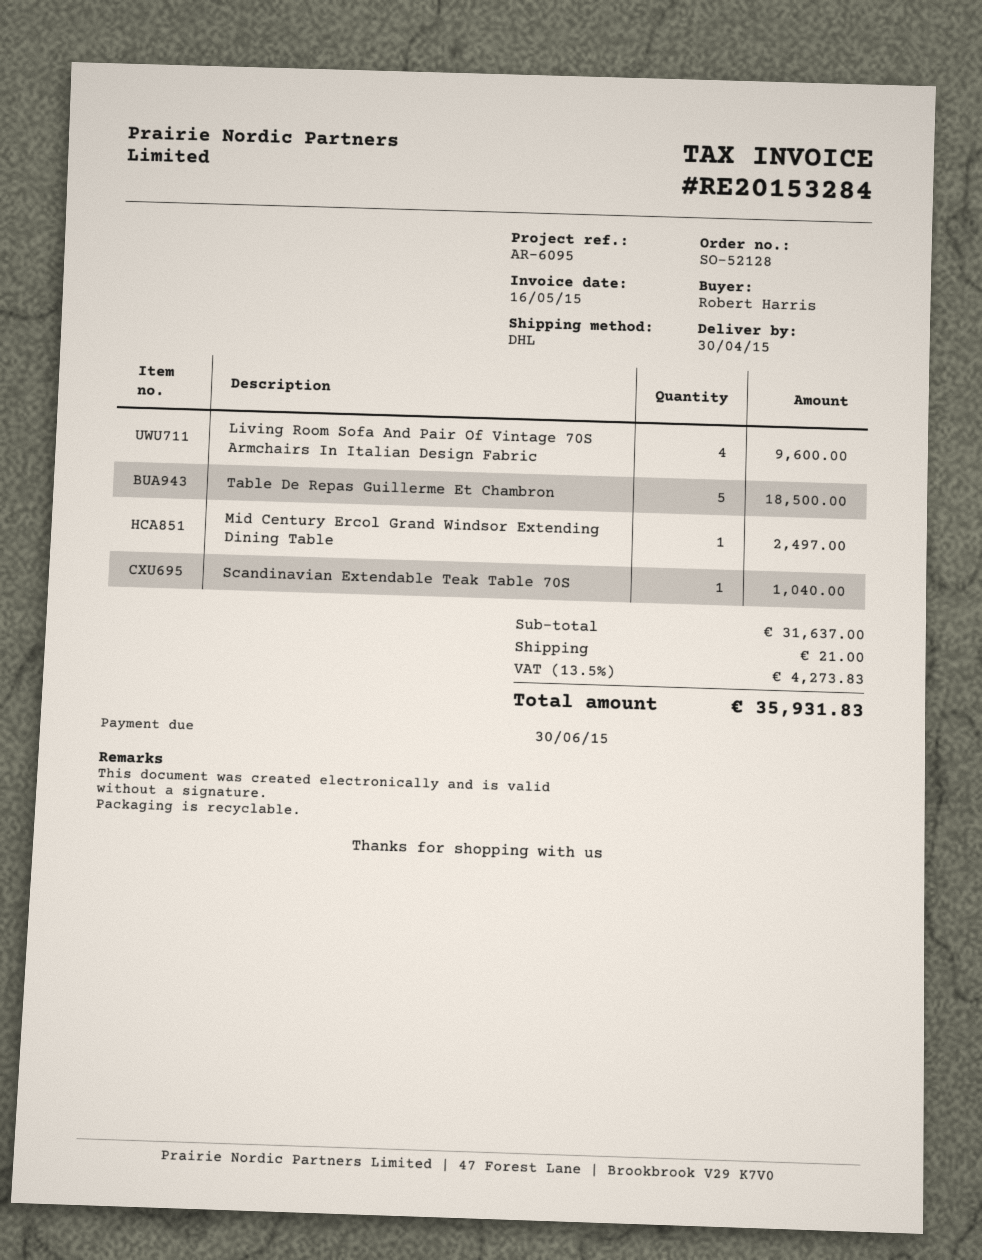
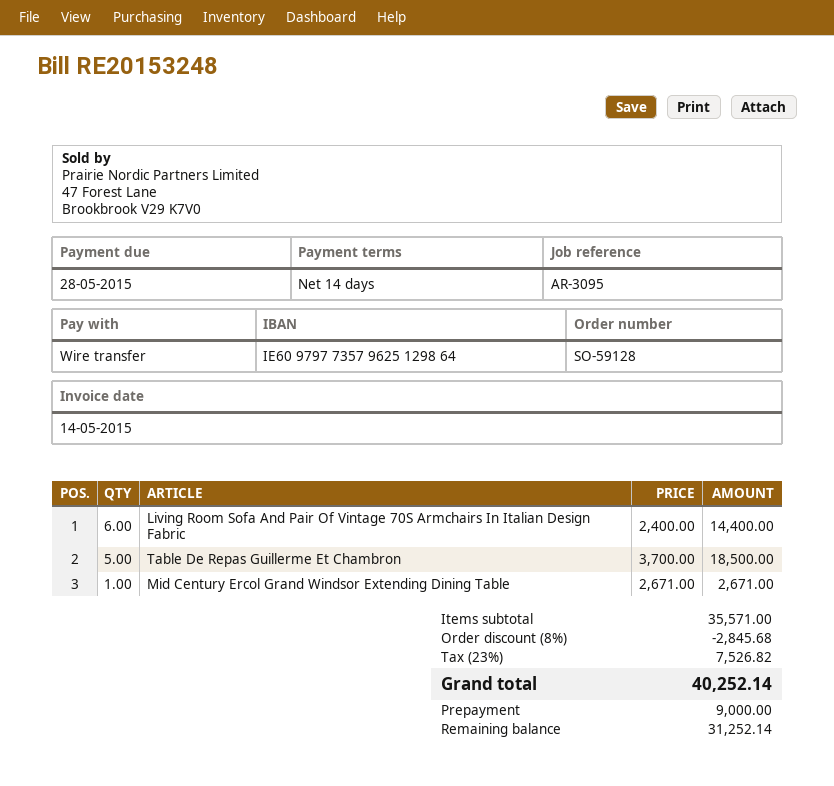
order number: SO-52128 -> SO-59128
invoice number: RE20153284 -> RE20153248
invoice date: 2015-05-16 -> 2015-05-14
due date: 2015-06-30 -> 2015-05-28
reference: AR-6095 -> AR-3095
Living Room Sofa And Pair Of Vintage 70S Armchairs In Italian Design Fabric: 4 for 9600.00 -> 6 for 14400.00
Mid Century Ercol Grand Windsor Extending Dining Table: 1 for 2497.00 -> 1 for 2671.00
Scandinavian Extendable Teak Table 70S: 1 for 1040.00 -> none
subtotal: 31637.00 -> 35571.00
discount: none -> 8% = 2845.68
shipping: 21.00 -> none
tax: 13.5% = 4273.83 -> 23% = 7526.82
total: 35931.83 -> 40252.14

